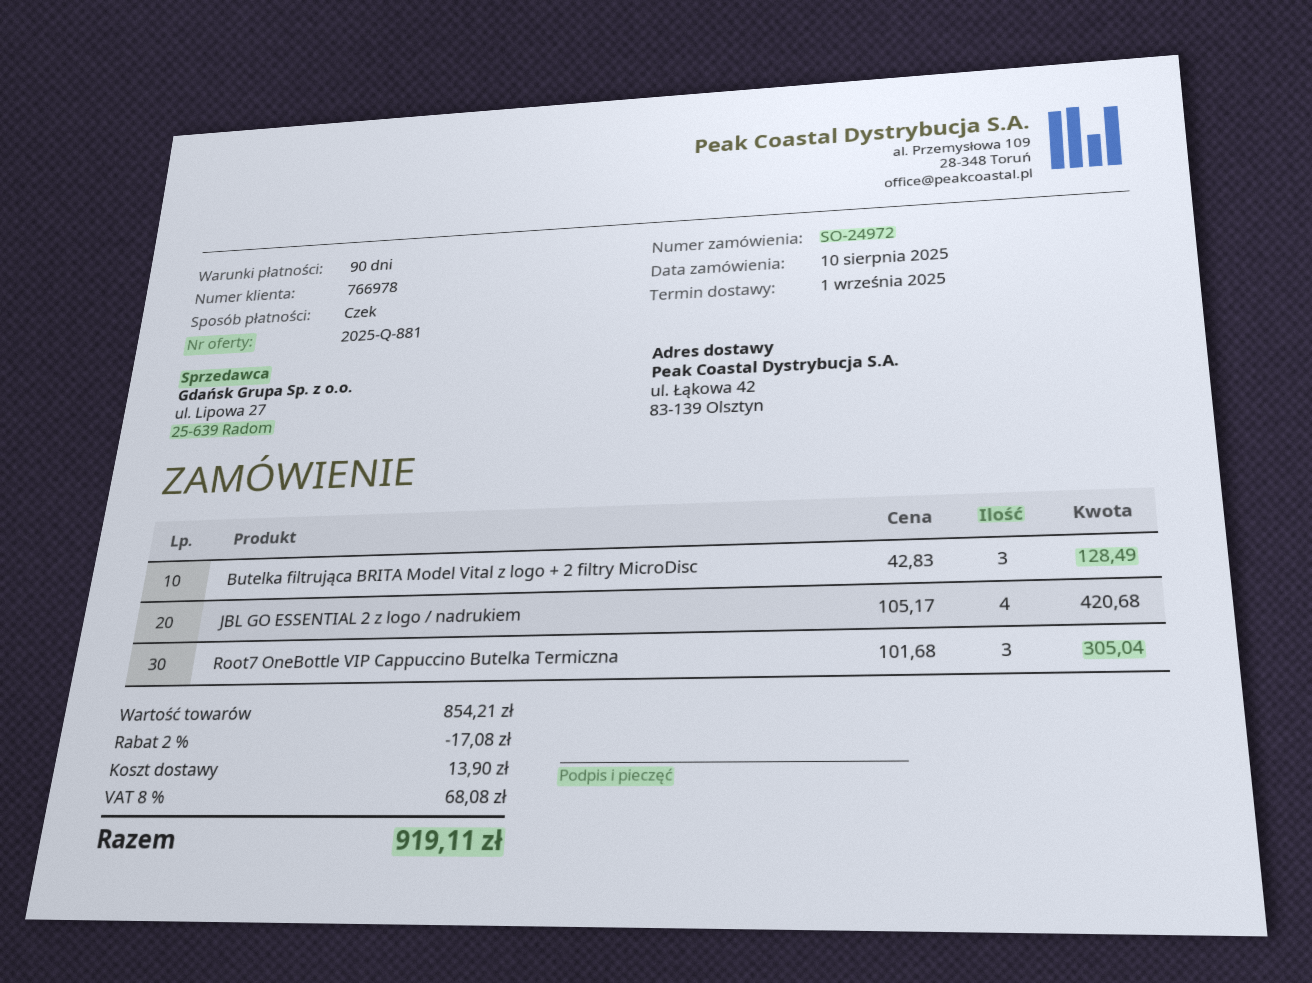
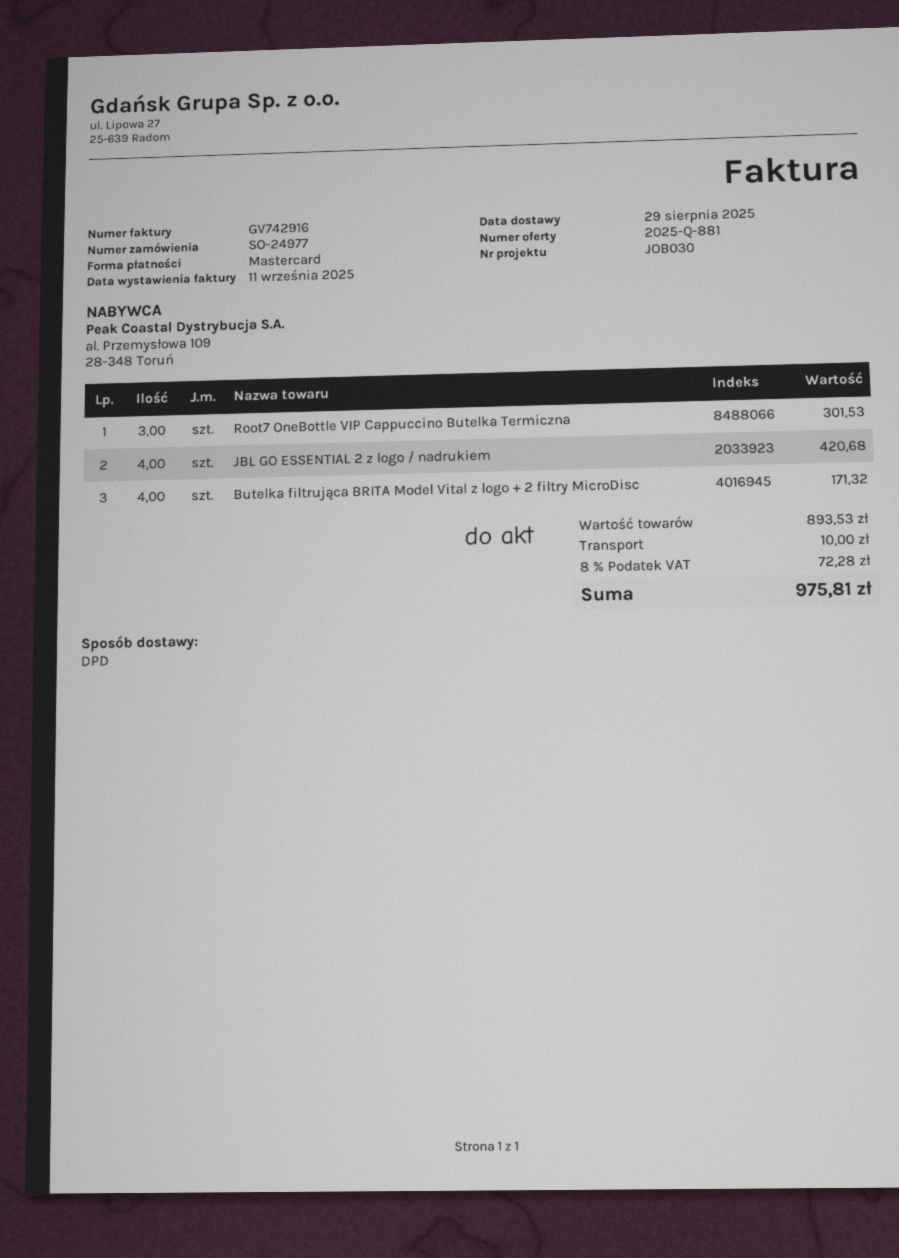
order number: SO-24972 -> SO-24977
delivery date: 2025-09-01 -> 2025-08-29
payment method: cheque -> Mastercard
Butelka filtrująca BRITA Model Vital z logo + 2 filtry MicroDisc: 3 for 128.49 -> 4 for 171.32
Root7 OneBottle VIP Cappuccino Butelka Termiczna: 3 for 305.04 -> 3 for 301.53
subtotal: 854.21 -> 893.53
discount: 2% = 17.08 -> none
shipping: 13.90 -> 10.00
tax: 8% = 68.08 -> 8% = 72.28
total: 919.11 -> 975.81

